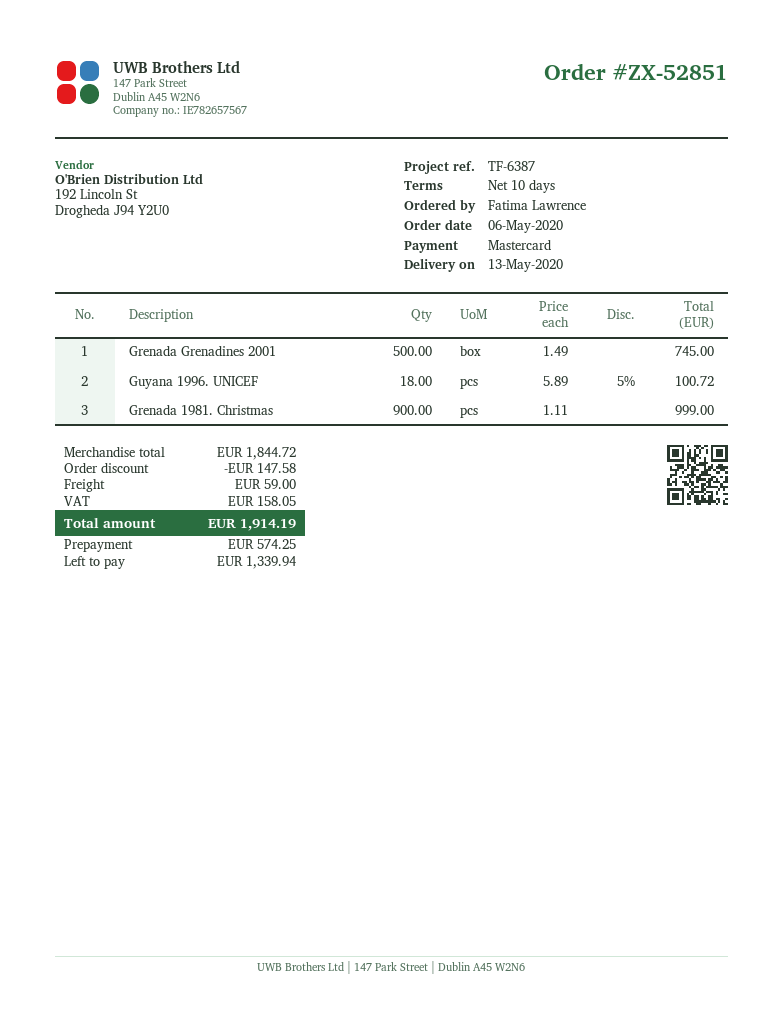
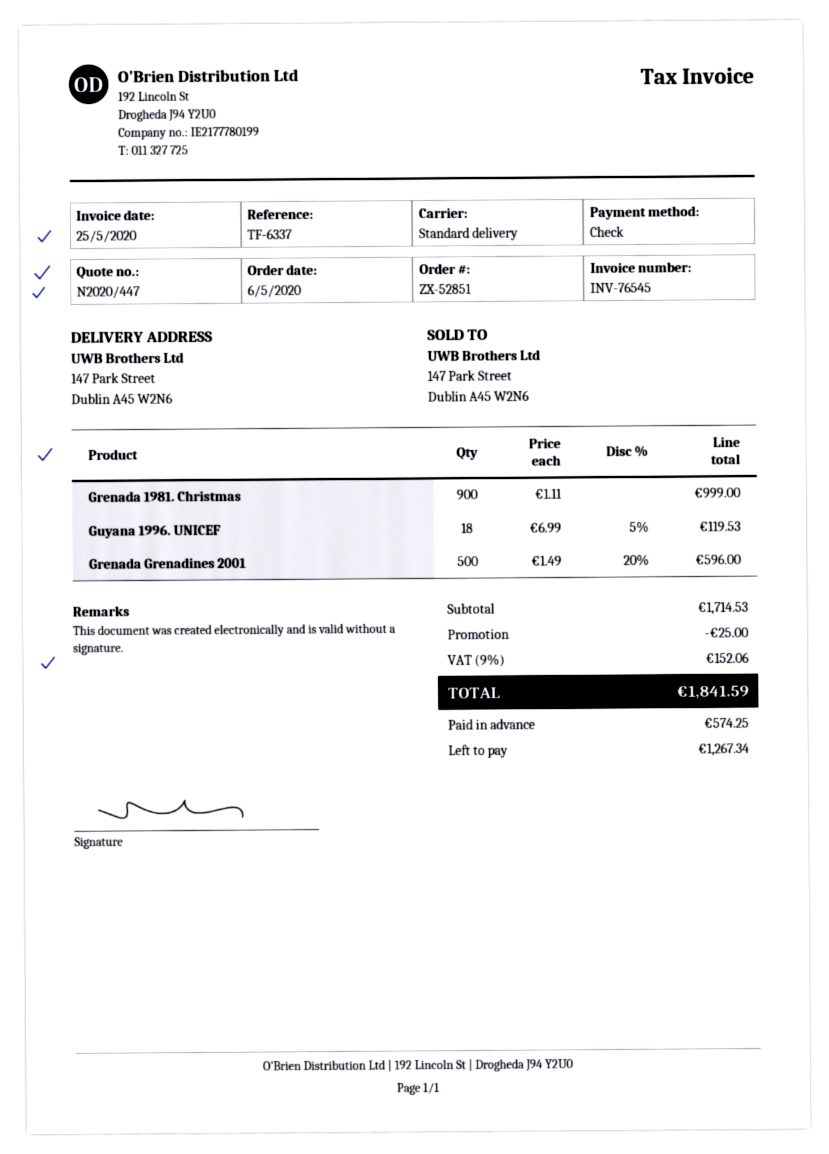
reference: TF-6387 -> TF-6337
payment method: Mastercard -> cheque
Grenada Grenadines 2001: 500 x 1.49 = 745.00 -> 500 x 1.49 - 20% = 596.00
Guyana 1996. UNICEF: 18 x 5.89 - 5% = 100.72 -> 18 x 6.99 - 5% = 119.53
subtotal: 1844.72 -> 1714.53
discount: 147.58 -> 25.00
shipping: 59.00 -> none
tax: 158.05 -> 152.06
total: 1914.19 -> 1841.59
balance: 1339.94 -> 1267.34

